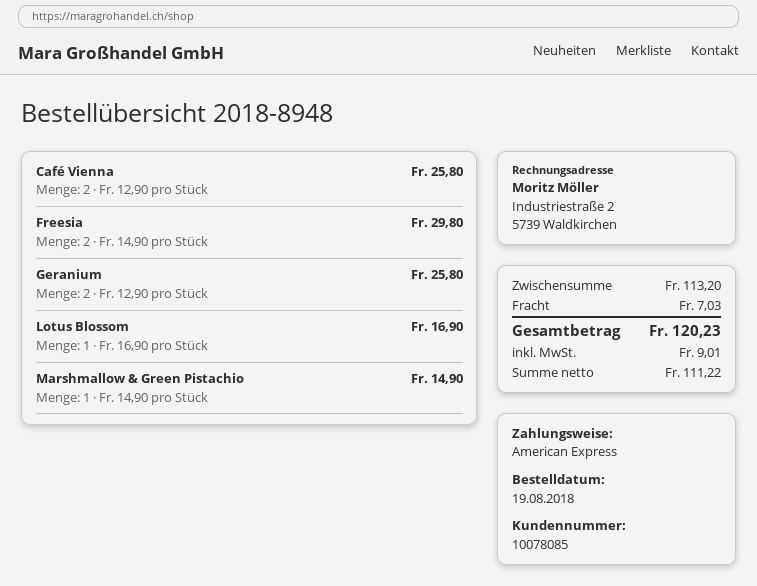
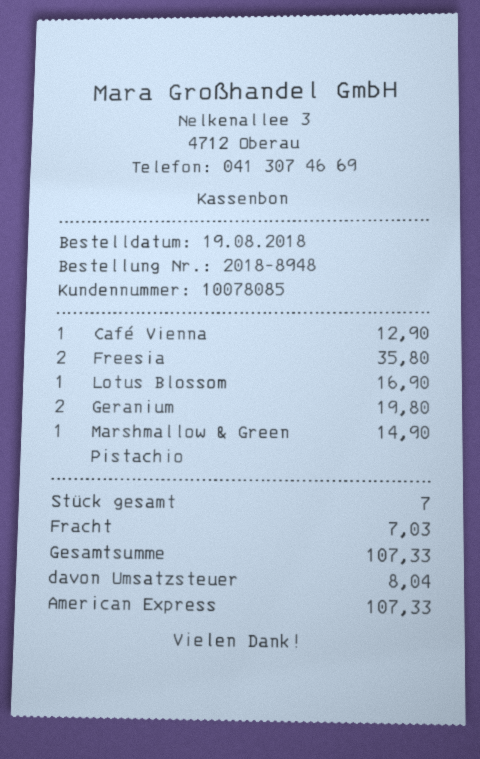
Café Vienna: 2 for 25.80 -> 1 for 12.90
Freesia: 2 for 29.80 -> 2 for 35.80
Geranium: 2 for 25.80 -> 2 for 19.80
tax: 9.01 -> 8.04
total: 120.23 -> 107.33

